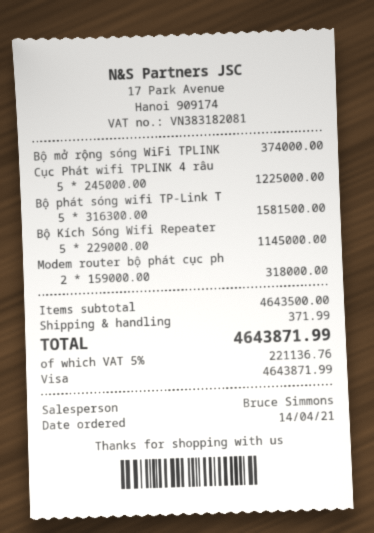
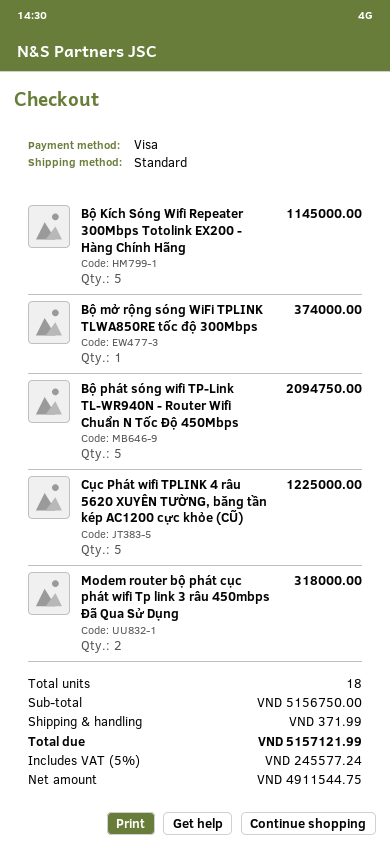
Bộ phát sóng wifi TP-Link T: 5 for 1581500.00 -> 5 for 2094750.00
subtotal: 4643500.00 -> 5156750.00
tax: 5% = 221136.76 -> 5% = 245577.24
total: 4643871.99 -> 5157121.99

